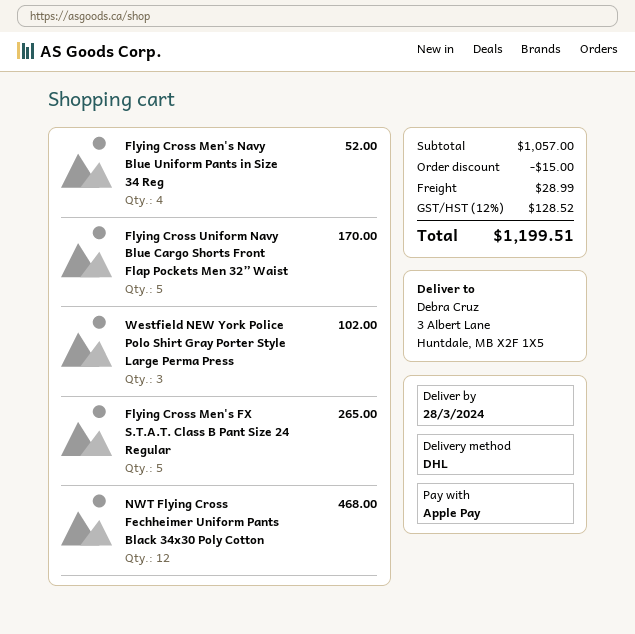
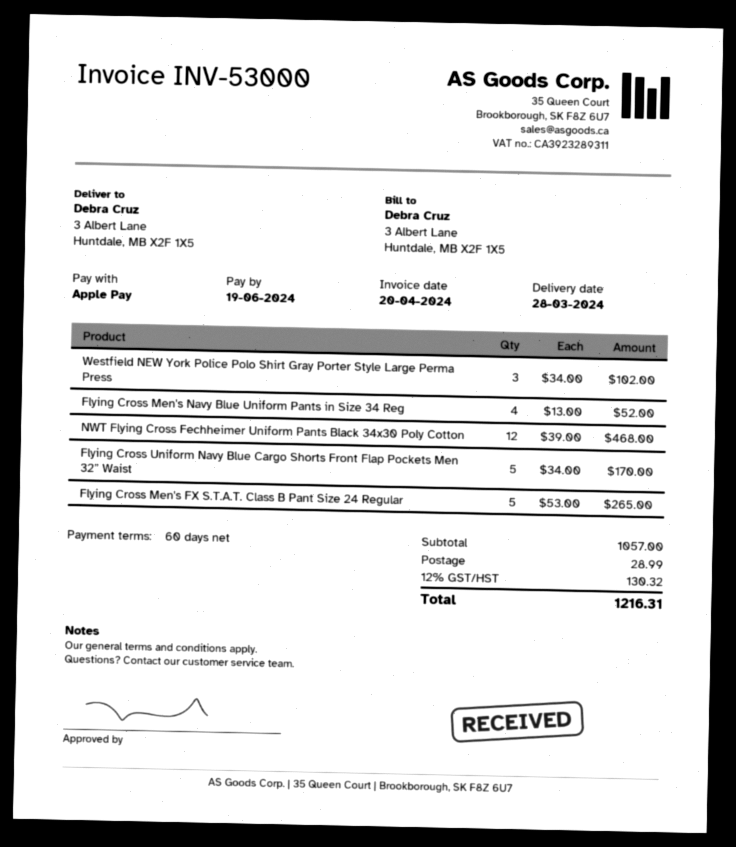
discount: 15.00 -> none
tax: 12% = 128.52 -> 12% = 130.32
total: 1199.51 -> 1216.31

